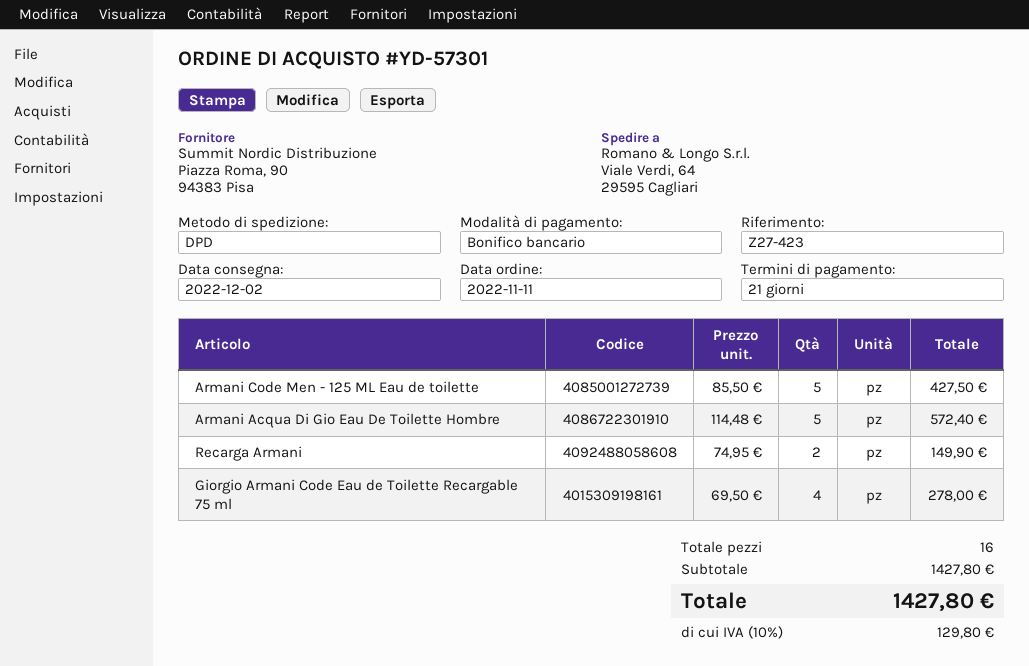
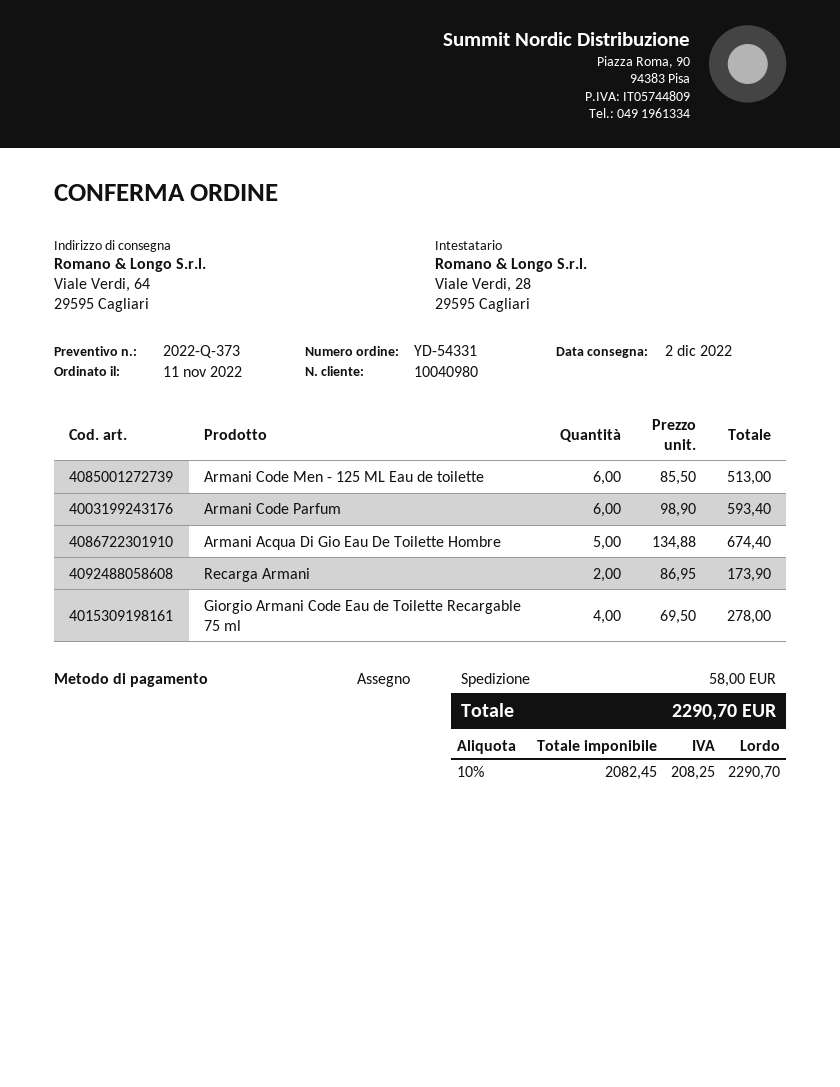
order number: YD-57301 -> YD-54331
payment method: bank transfer -> cheque
Armani Code Men - 125 ML Eau de toilette: 5 x 85.50 = 427.50 -> 6 x 85.50 = 513.00
Armani Acqua Di Gio Eau De Toilette Hombre: 5 x 114.48 = 572.40 -> 5 x 134.88 = 674.40
Recarga Armani: 2 x 74.95 = 149.90 -> 2 x 86.95 = 173.90
Armani Code Parfum: none -> 6 x 98.90 = 593.40
shipping: none -> 58.00
tax: 10% = 129.80 -> 10% = 208.25
total: 1427.80 -> 2290.70

